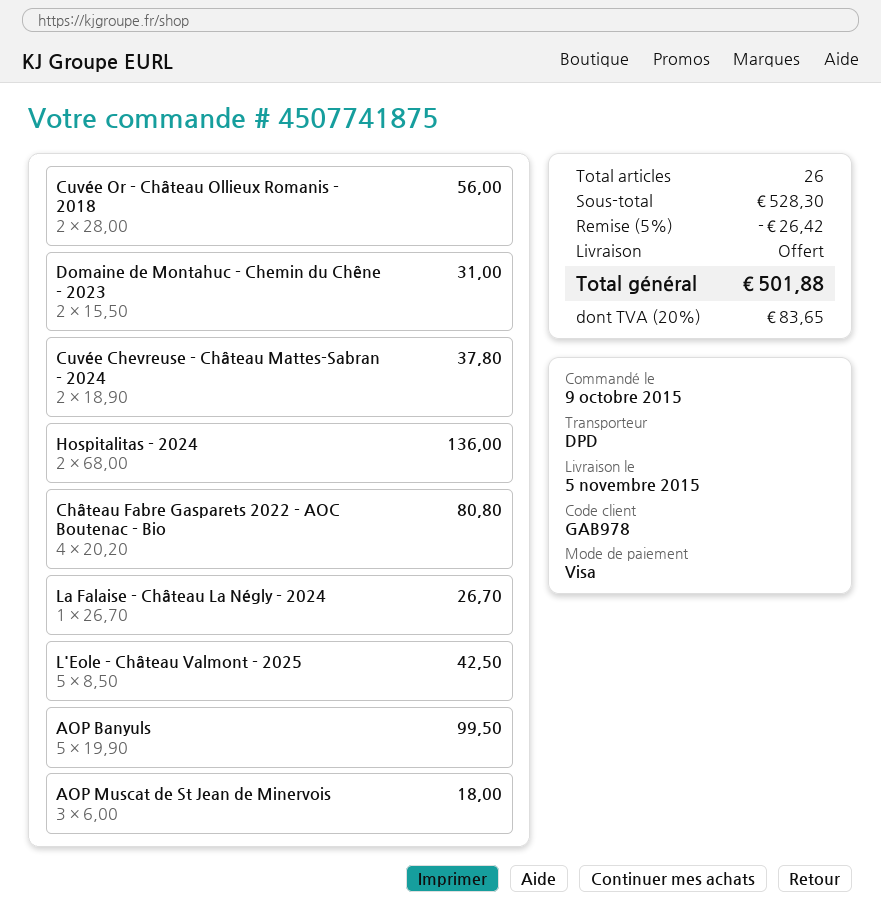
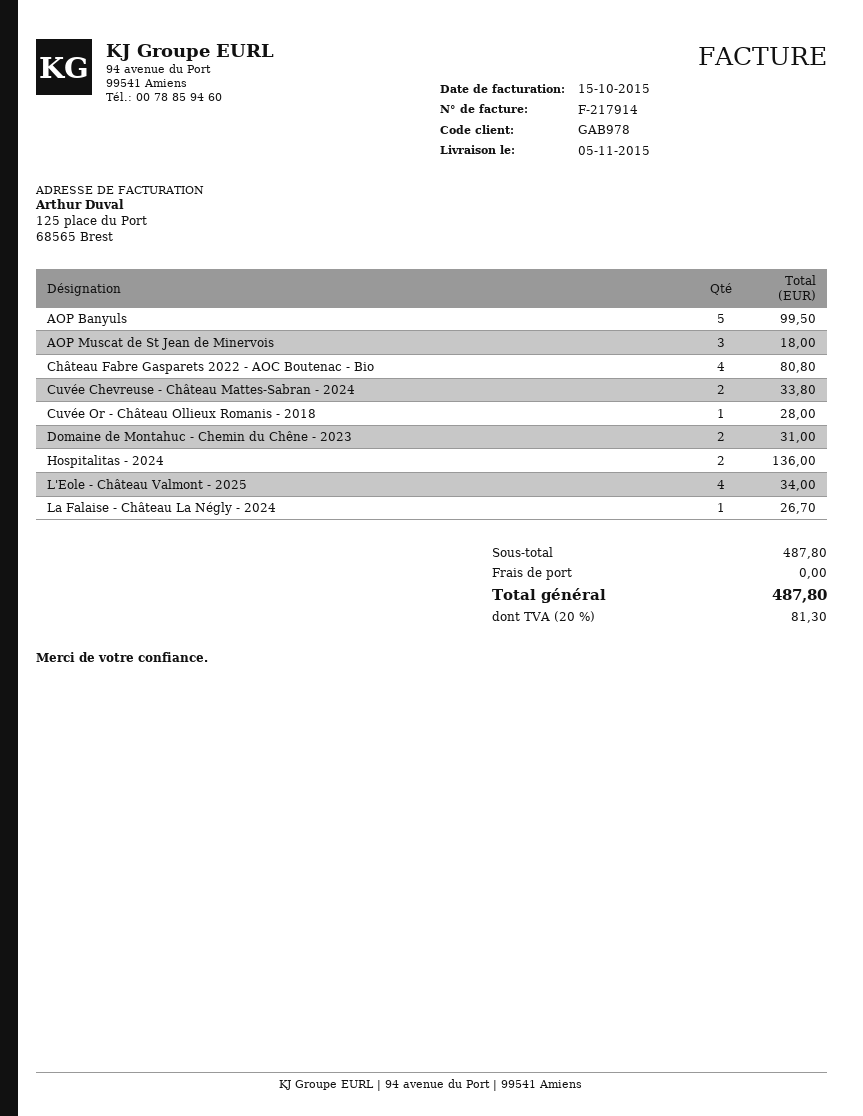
Cuvée Or - Château Ollieux Romanis - 2018: 2 for 56.00 -> 1 for 28.00
Cuvée Chevreuse - Château Mattes-Sabran - 2024: 2 for 37.80 -> 2 for 33.80
L'Eole - Château Valmont - 2025: 5 for 42.50 -> 4 for 34.00
subtotal: 528.30 -> 487.80
discount: 5% = 26.42 -> none
tax: 20% = 83.65 -> 20% = 81.30
total: 501.88 -> 487.80

